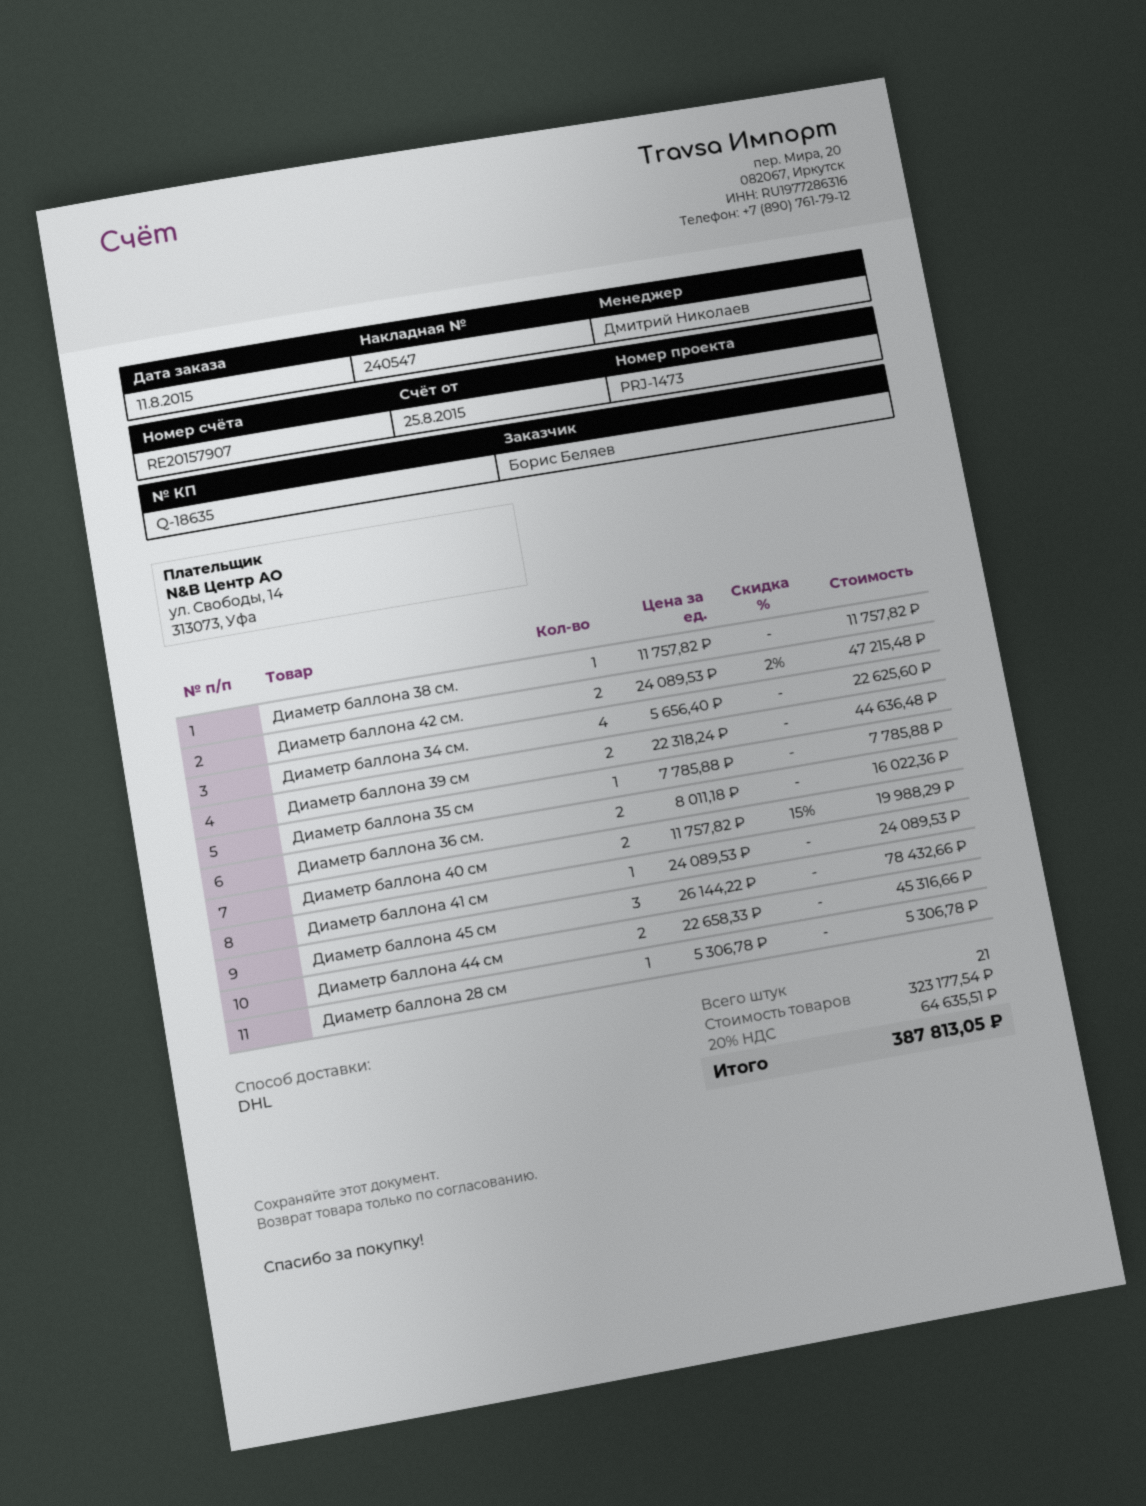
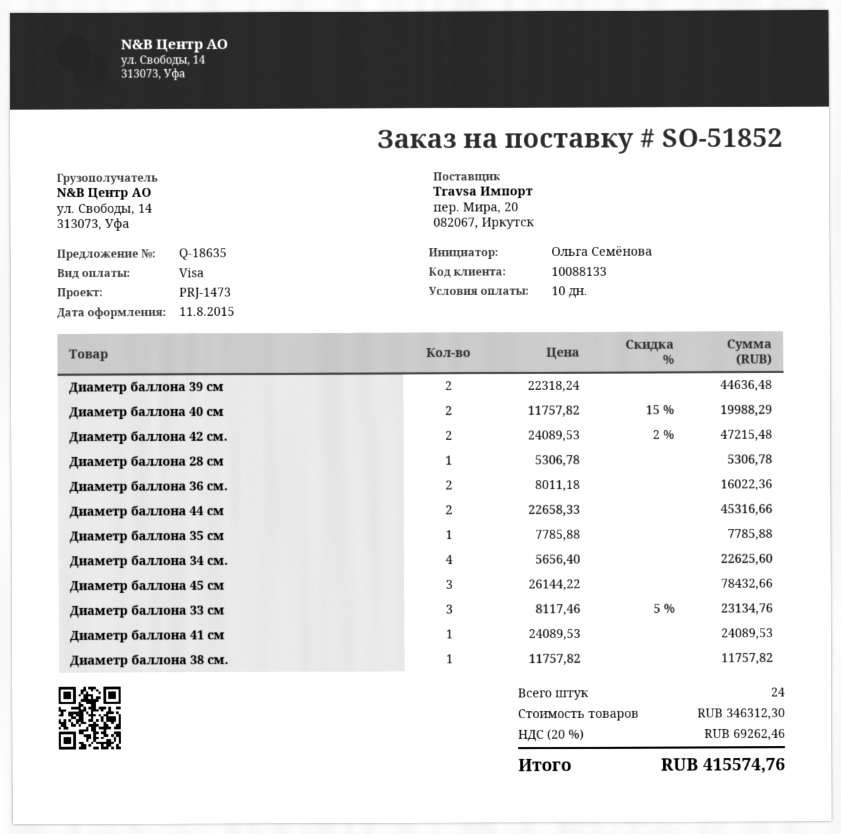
ordered by: Борис Беляев -> Ольга Семёнова
Диаметр баллона 33 см: none -> 3 x 8117.46 - 5% = 23134.76
total quantity: 21 -> 24
subtotal: 323177.54 -> 346312.30
tax: 20% = 64635.51 -> 20% = 69262.46
total: 387813.05 -> 415574.76

